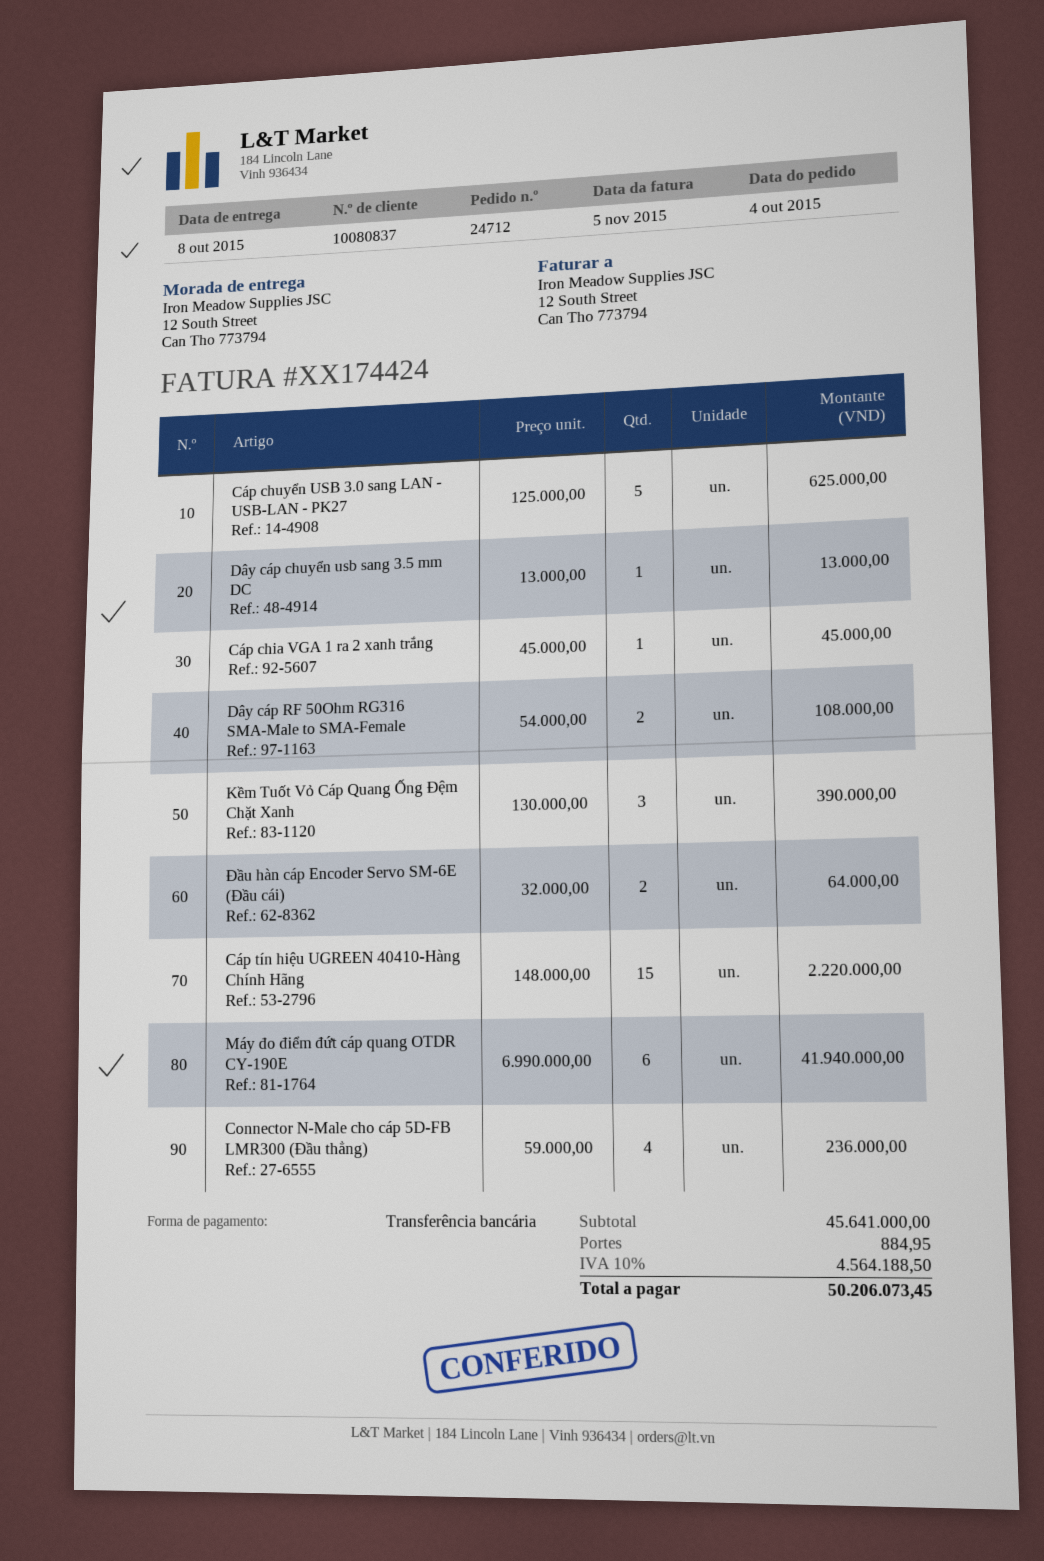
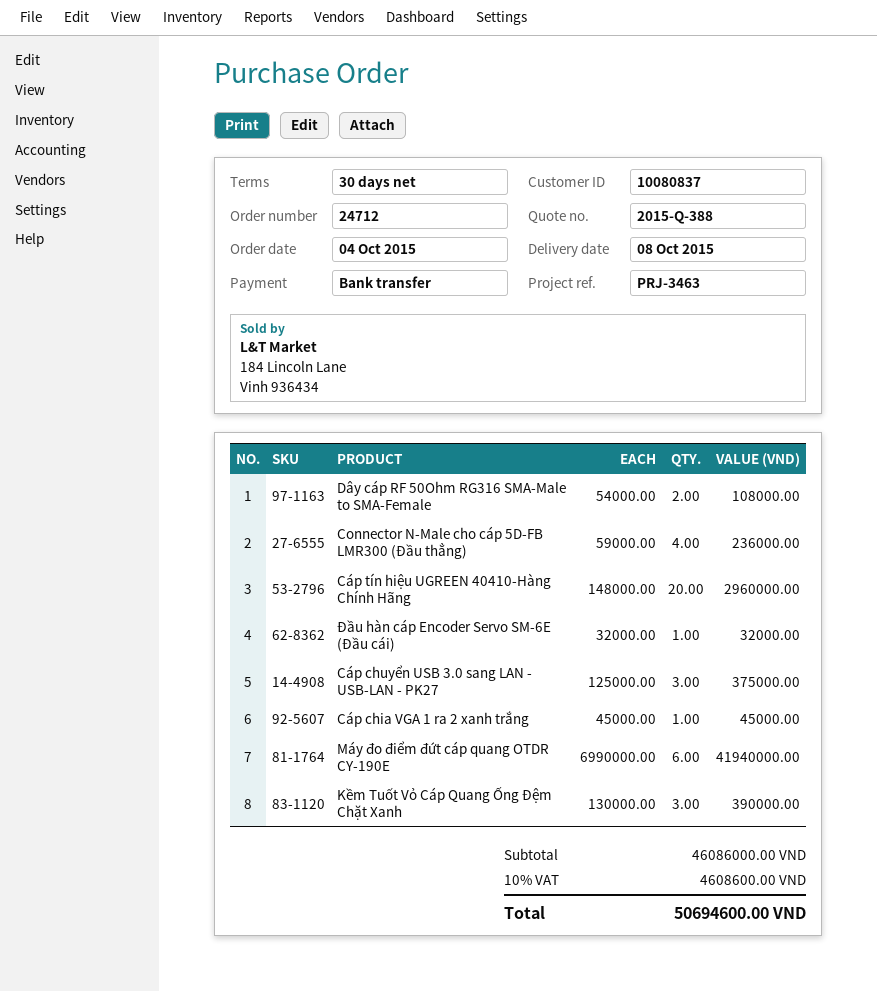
Cáp chuyển USB 3.0 sang LAN - USB-LAN - PK27: 5 x 125000.00 = 625000.00 -> 3 x 125000.00 = 375000.00
Dây cáp chuyển usb sang 3.5 mm DC: 1 x 13000.00 = 13000.00 -> none
Đầu hàn cáp Encoder Servo SM-6E (Đầu cái): 2 x 32000.00 = 64000.00 -> 1 x 32000.00 = 32000.00
Cáp tín hiệu UGREEN 40410-Hàng Chính Hãng: 15 x 148000.00 = 2220000.00 -> 20 x 148000.00 = 2960000.00
subtotal: 45641000.00 -> 46086000.00
shipping: 884.95 -> none
tax: 10% = 4564188.50 -> 10% = 4608600.00
total: 50206073.45 -> 50694600.00

